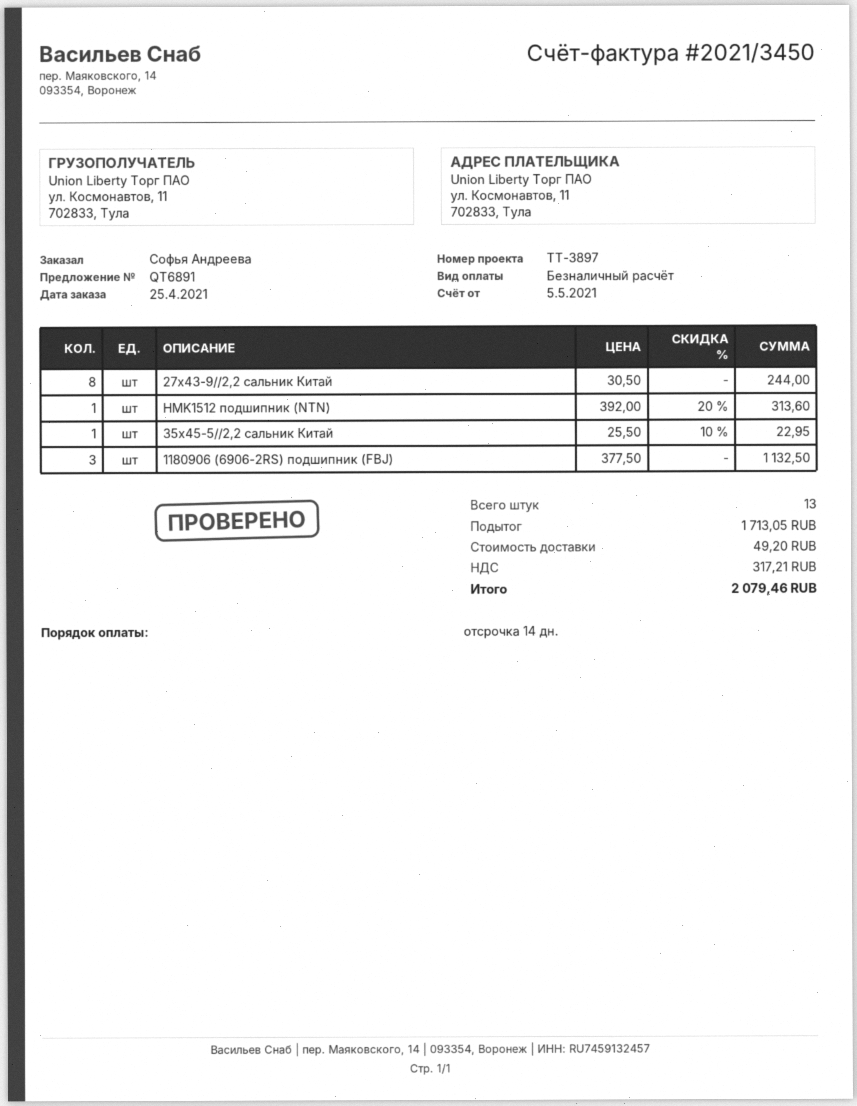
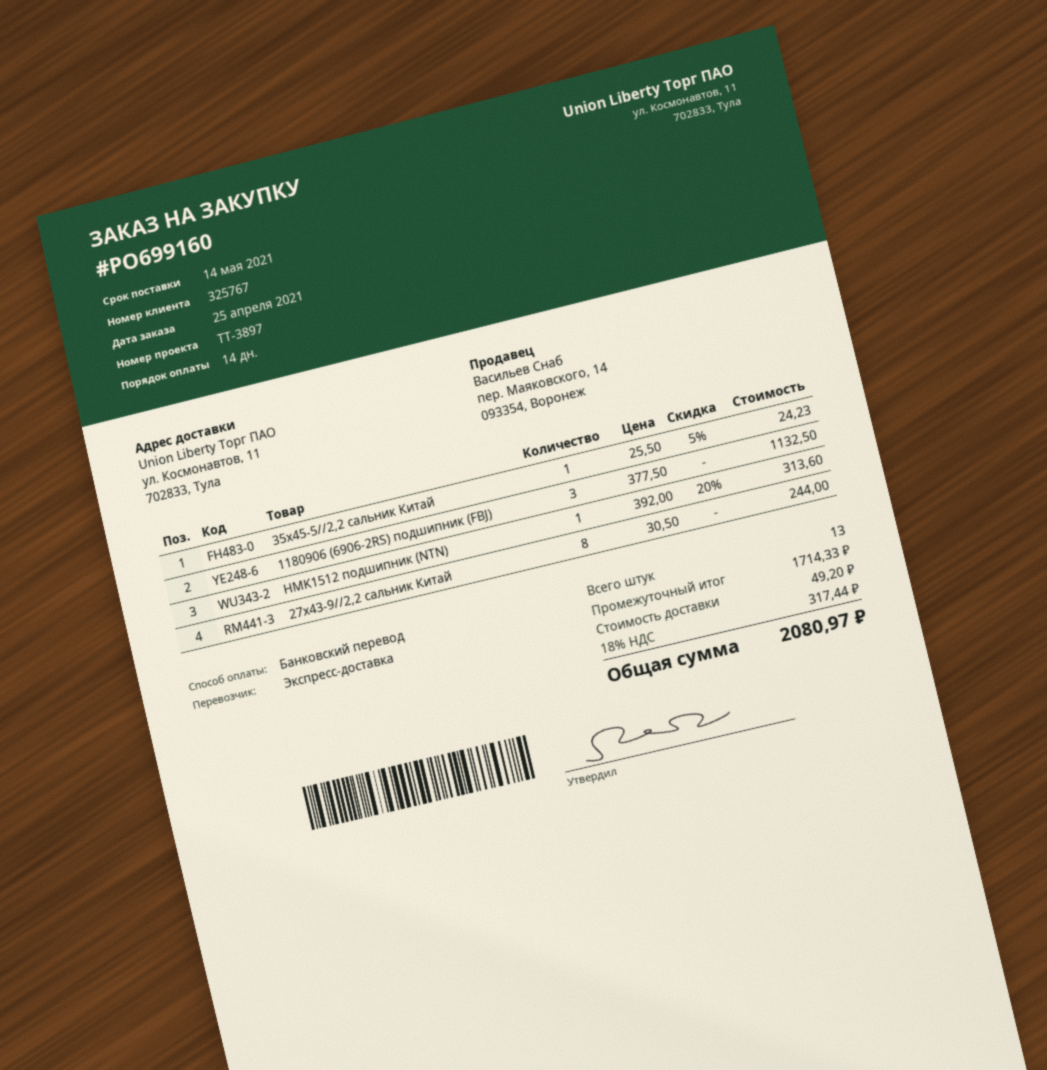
35х45-5//2,2 сальник Китай: 1 x 25.50 - 10% = 22.95 -> 1 x 25.50 - 5% = 24.23
subtotal: 1713.05 -> 1714.33
tax: 317.21 -> 317.44
total: 2079.46 -> 2080.97

